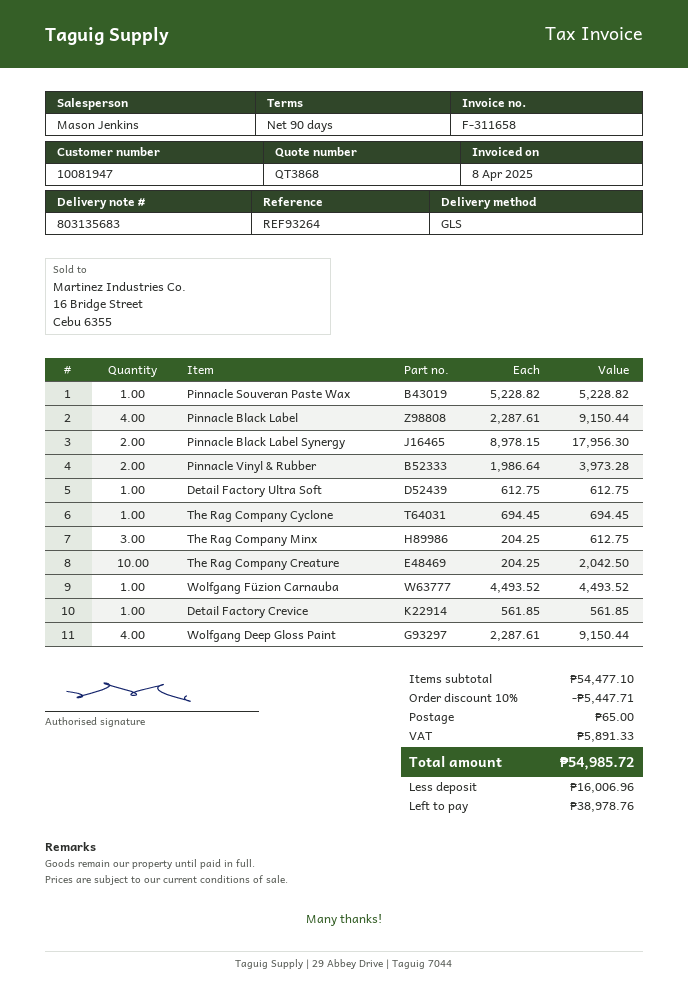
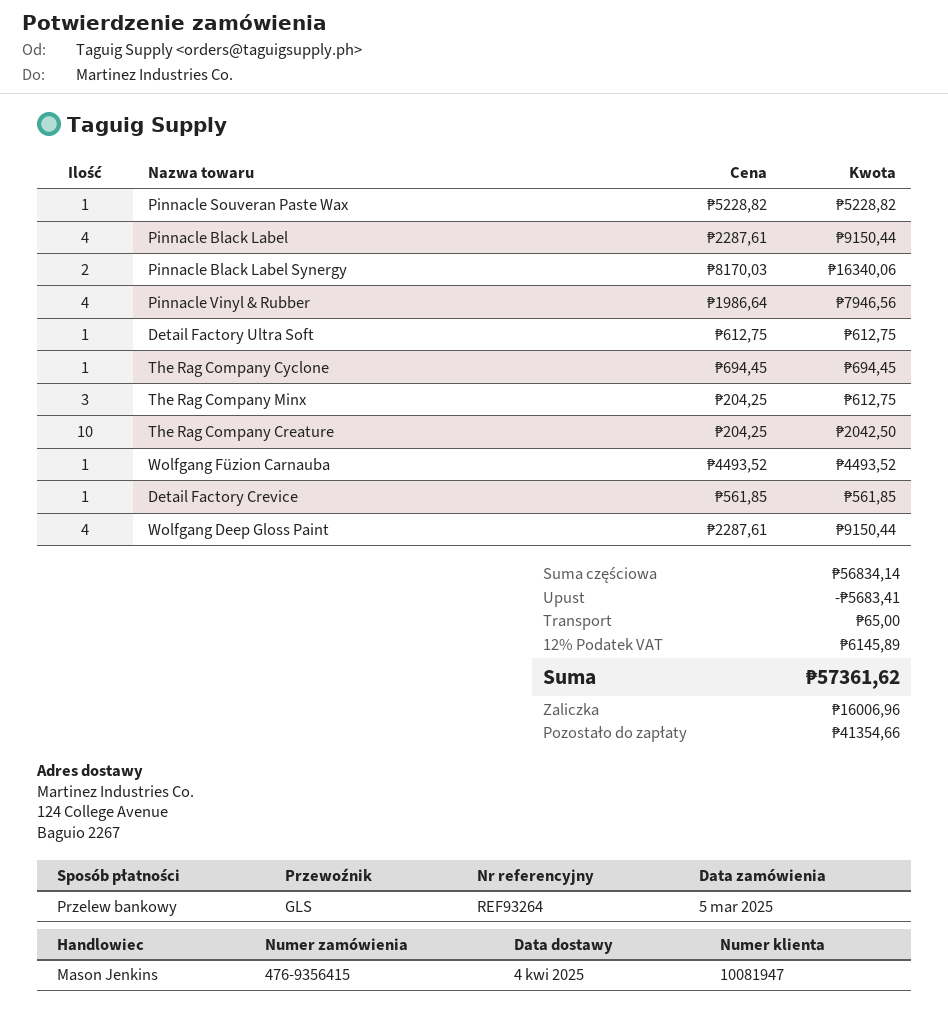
Pinnacle Black Label Synergy: 2 x 8978.15 = 17956.30 -> 2 x 8170.03 = 16340.06
Pinnacle Vinyl & Rubber: 2 x 1986.64 = 3973.28 -> 4 x 1986.64 = 7946.56
subtotal: 54477.10 -> 56834.14
discount: 5447.71 -> 5683.41
tax: 5891.33 -> 6145.89
total: 54985.72 -> 57361.62
balance: 38978.76 -> 41354.66

